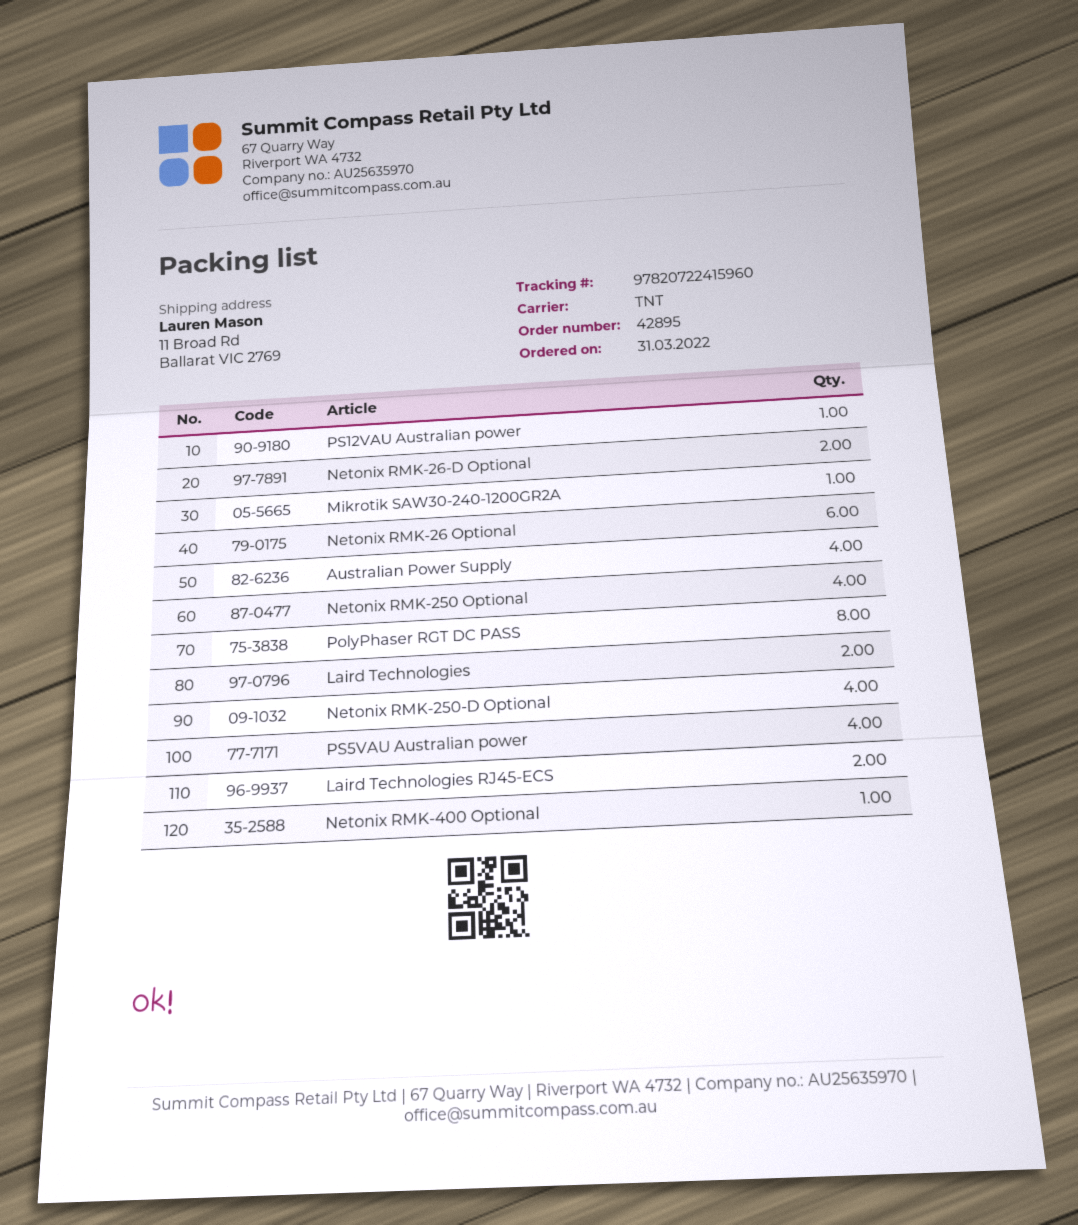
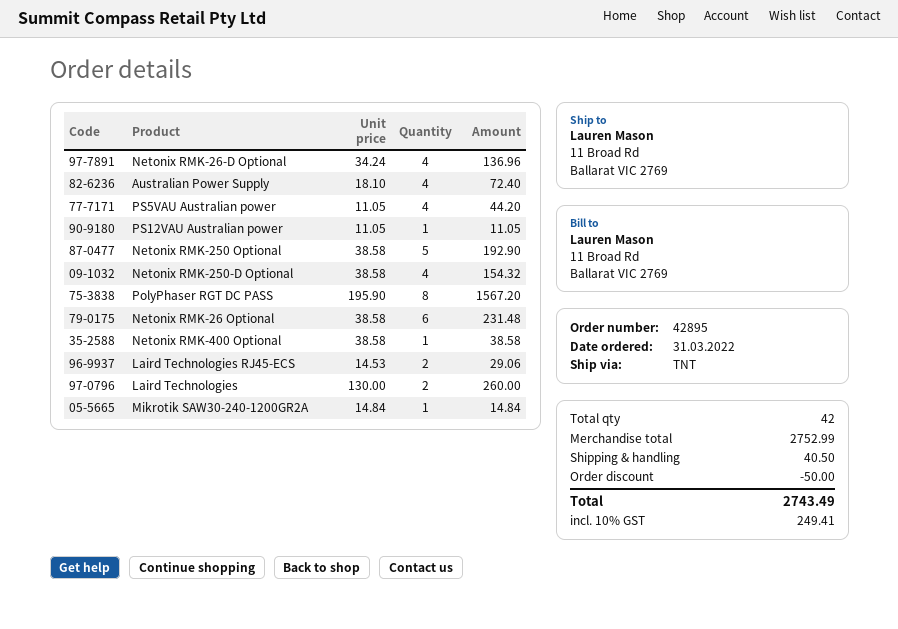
Netonix RMK-26-D Optional: 2 -> 4
Netonix RMK-250 Optional: 4 -> 5

